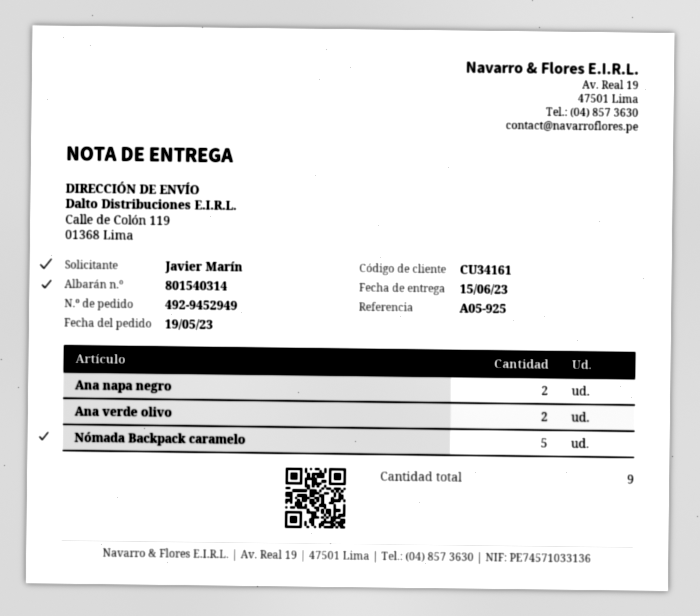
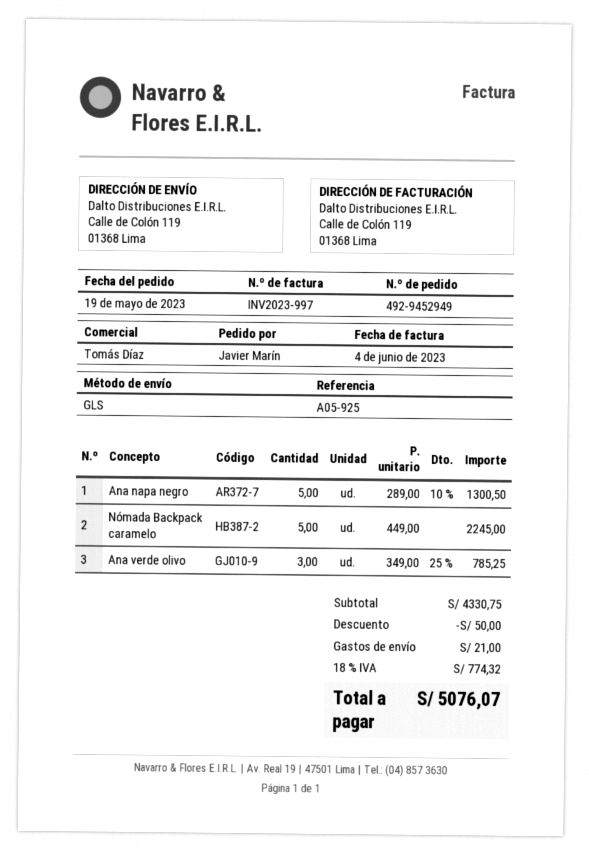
Ana napa negro: 2 -> 5
Ana verde olivo: 2 -> 3

